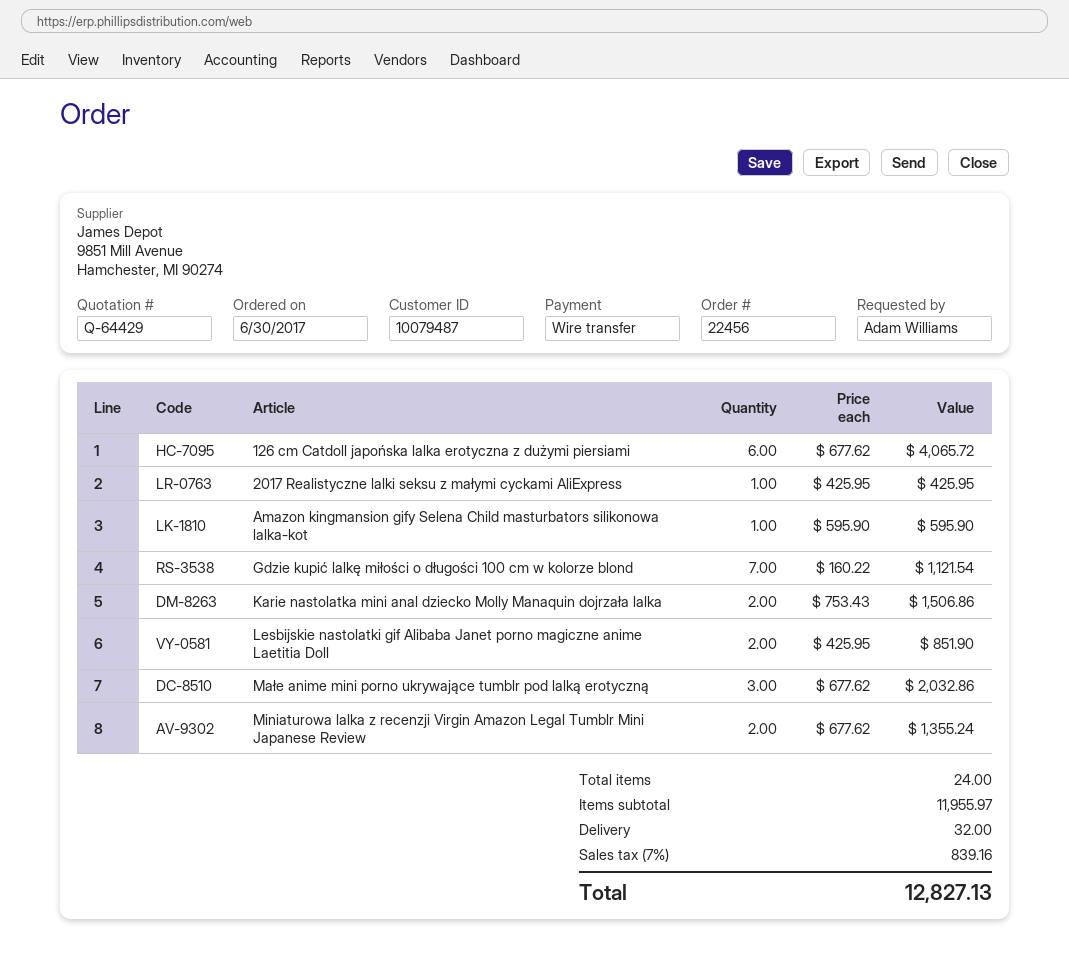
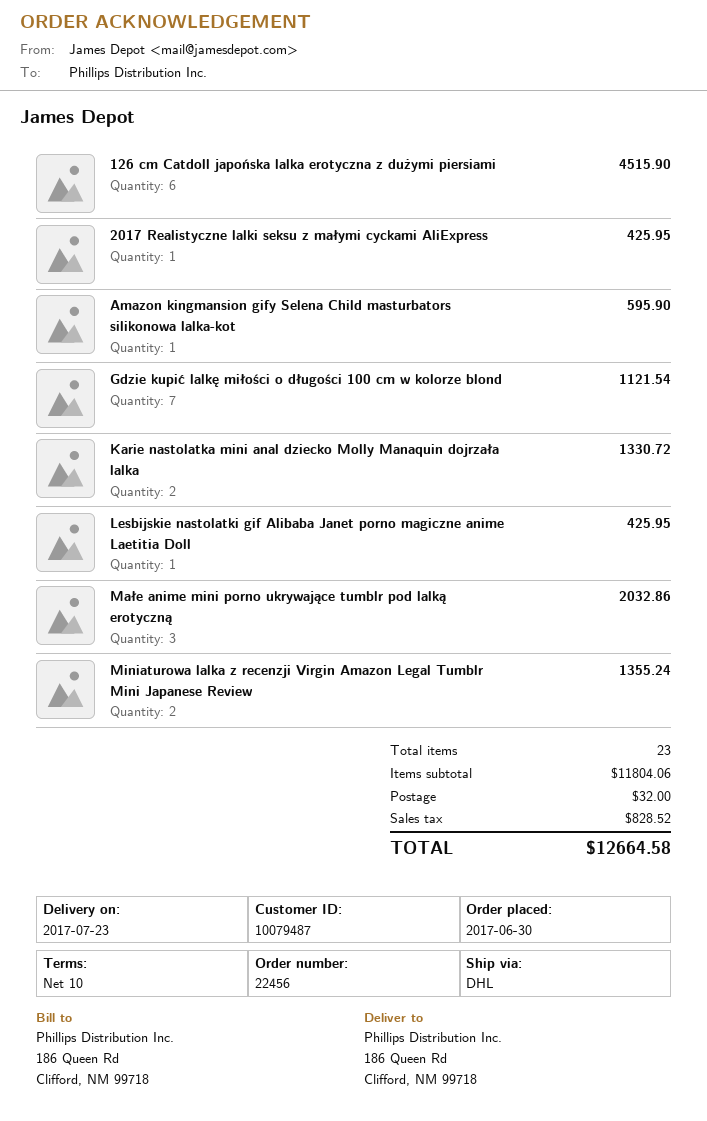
126 cm Catdoll japońska lalka erotyczna z dużymi piersiami: 6 for 4065.72 -> 6 for 4515.90
Karie nastolatka mini anal dziecko Molly Manaquin dojrzała lalka: 2 for 1506.86 -> 2 for 1330.72
Lesbijskie nastolatki gif Alibaba Janet porno magiczne anime Laetitia Doll: 2 for 851.90 -> 1 for 425.95
total quantity: 24 -> 23
subtotal: 11955.97 -> 11804.06
tax: 839.16 -> 828.52
total: 12827.13 -> 12664.58

